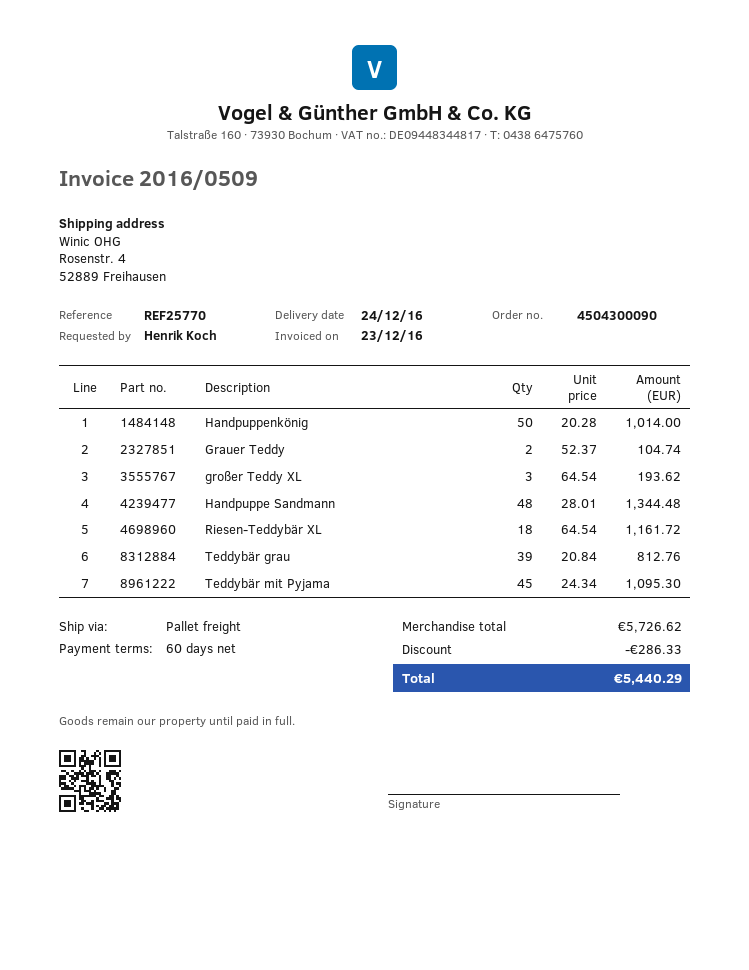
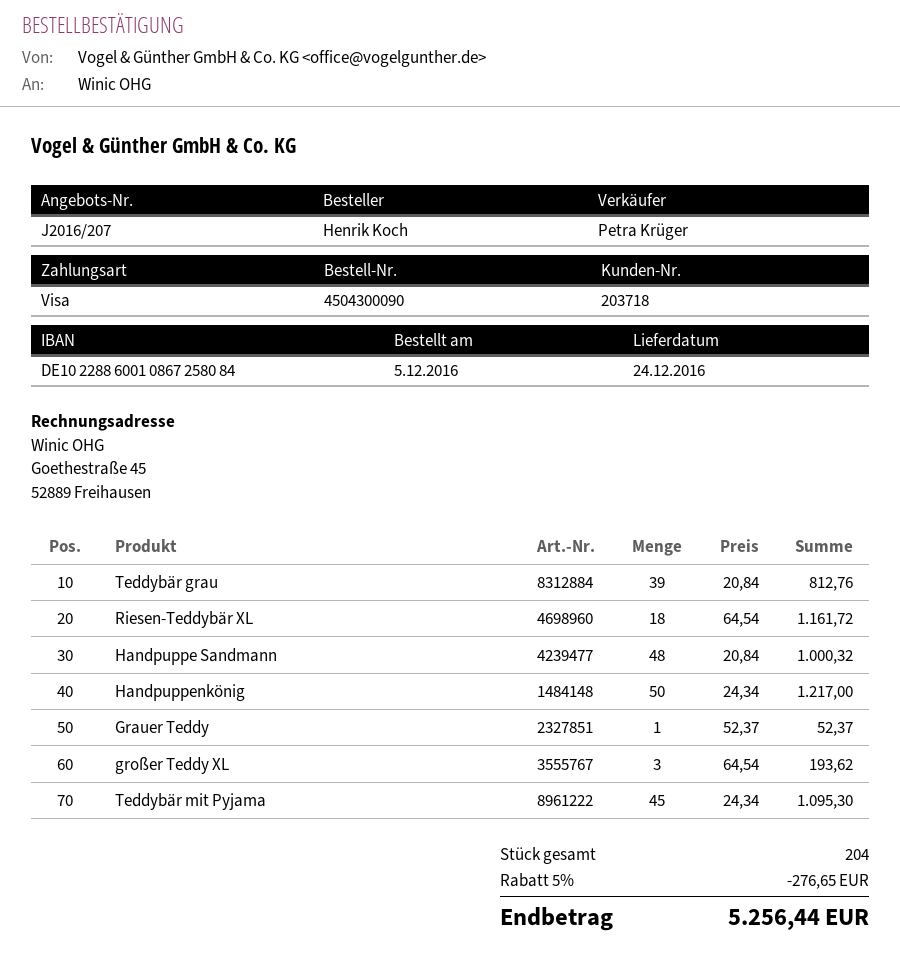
Handpuppenkönig: 50 x 20.28 = 1014.00 -> 50 x 24.34 = 1217.00
Grauer Teddy: 2 x 52.37 = 104.74 -> 1 x 52.37 = 52.37
Handpuppe Sandmann: 48 x 28.01 = 1344.48 -> 48 x 20.84 = 1000.32
discount: 286.33 -> 276.65
total: 5440.29 -> 5256.44

